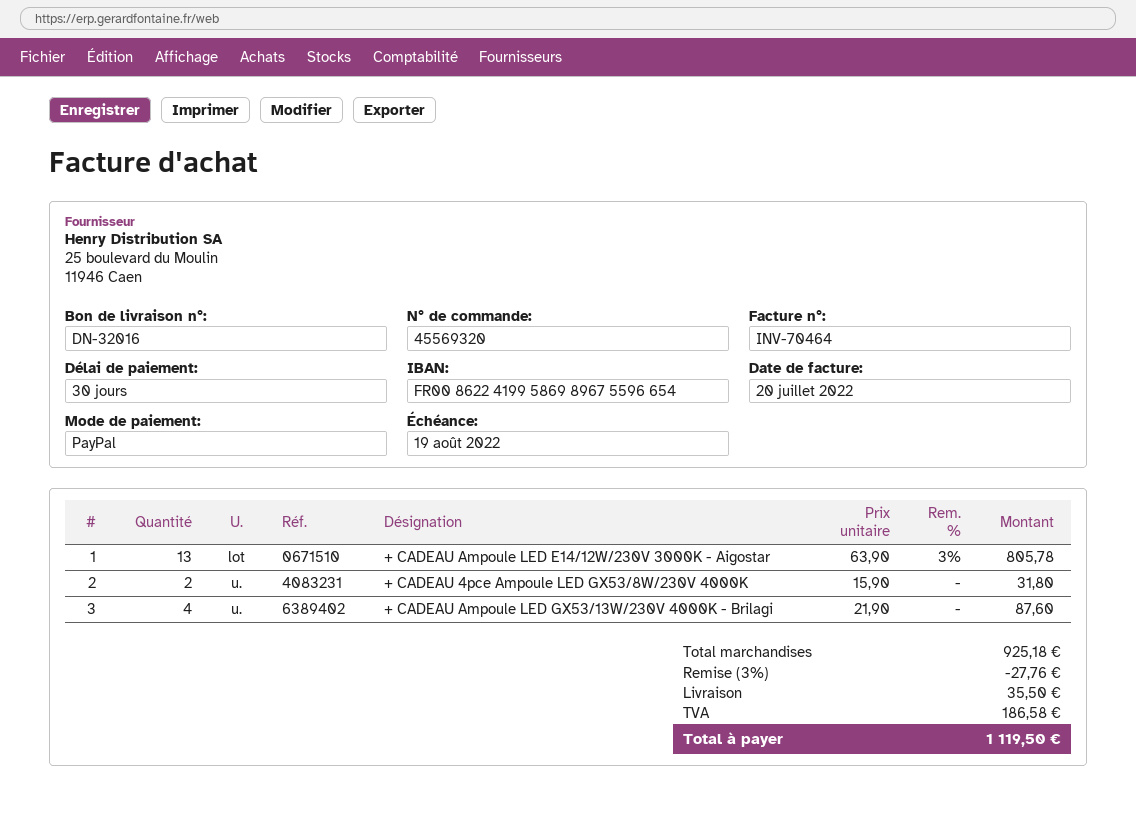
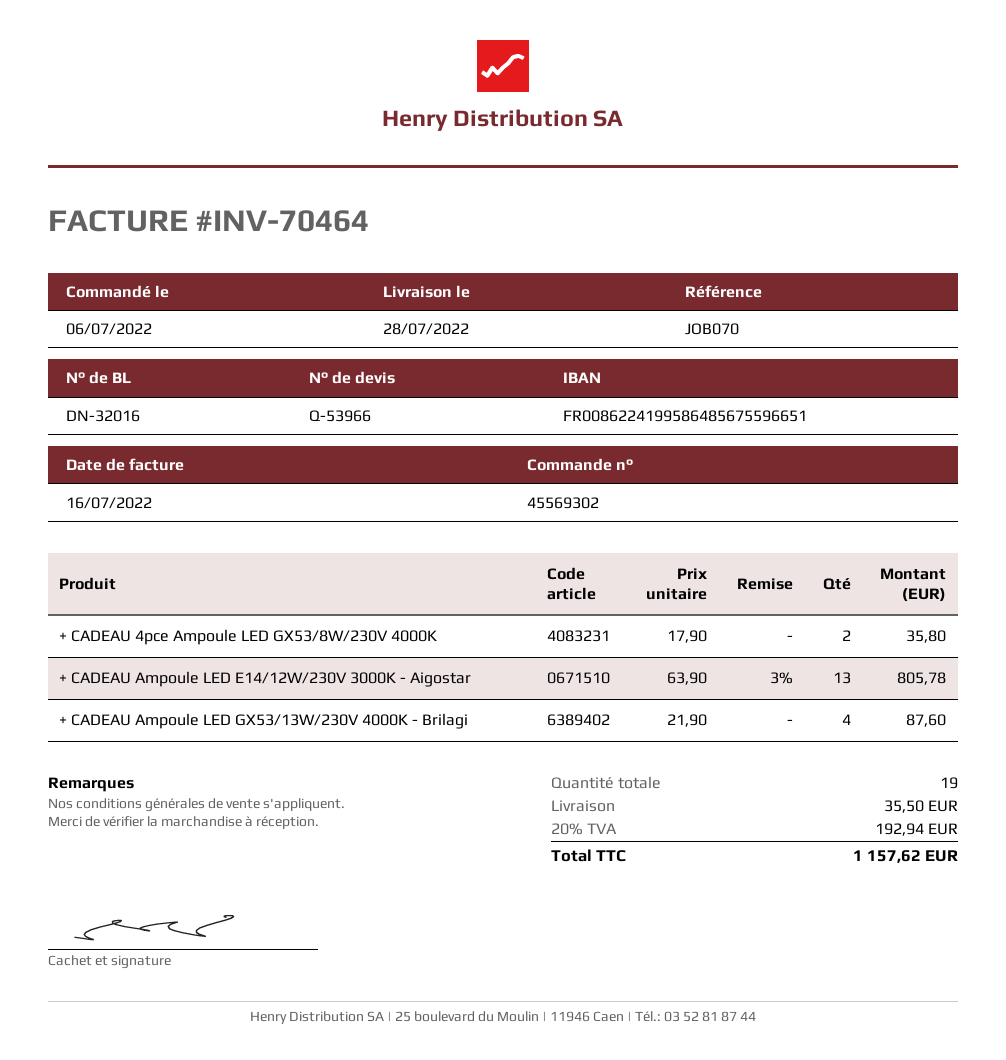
order number: 45569320 -> 45569302
invoice date: 2022-07-20 -> 2022-07-16
bank account: FR0086224199586989675596654 -> FR0086224199586485675596651
+ CADEAU 4pce Ampoule LED GX53/8W/230V 4000K: 2 x 15.90 = 31.80 -> 2 x 17.90 = 35.80
discount: 3% = 27.76 -> none
tax: 186.58 -> 192.94
total: 1119.50 -> 1157.62

